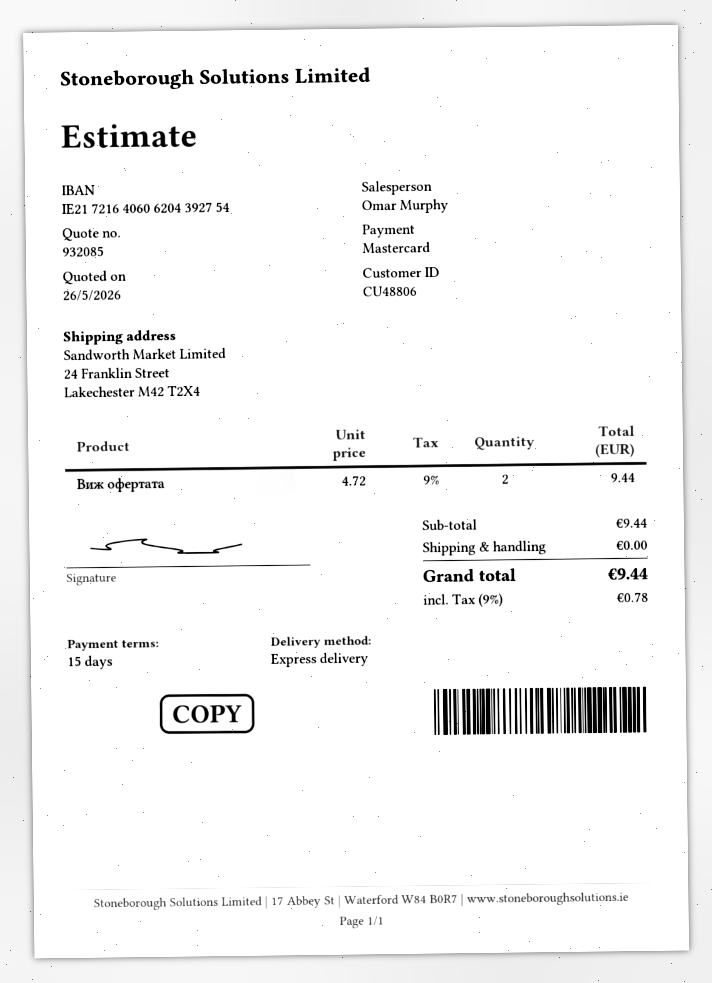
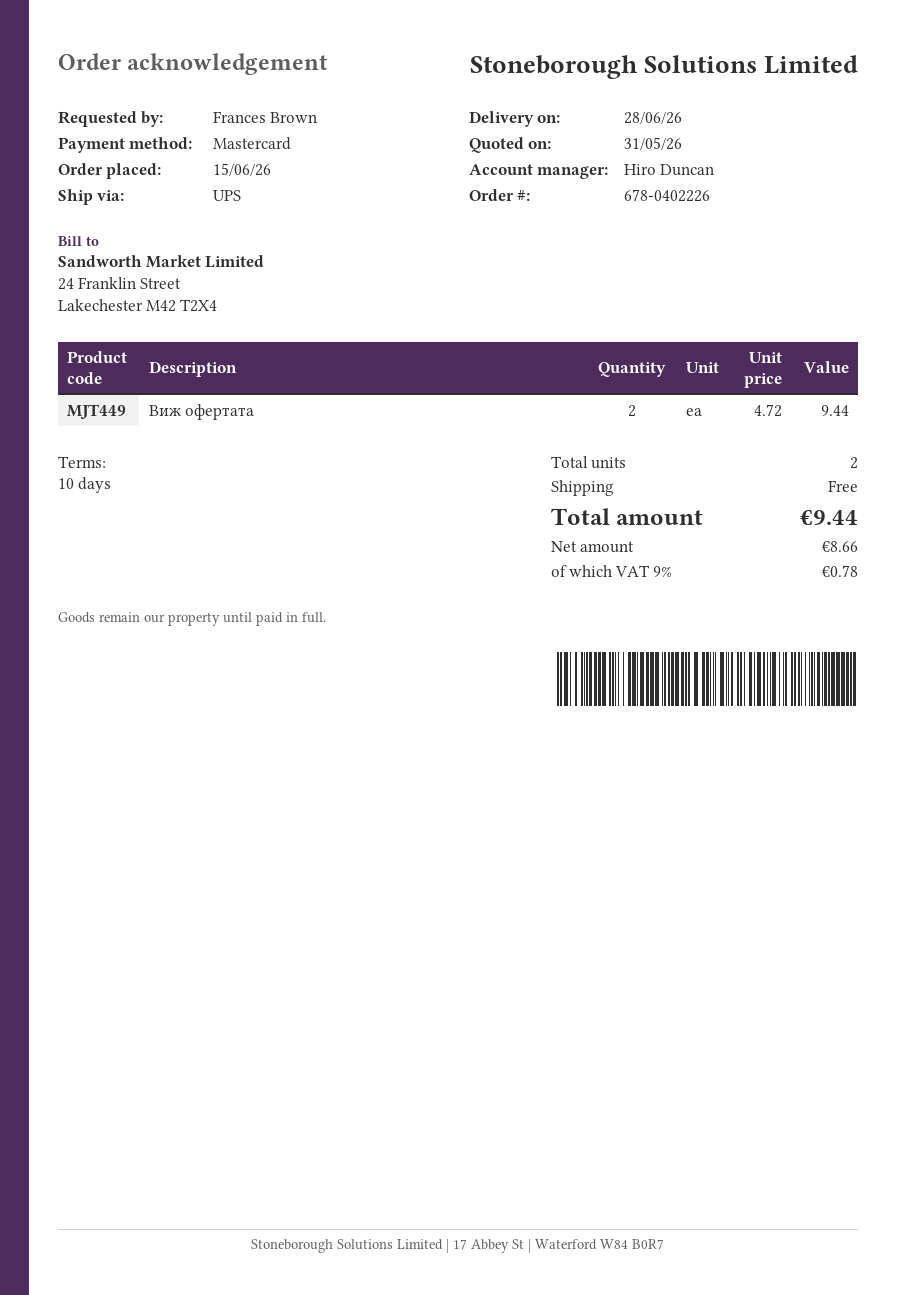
quote date: 2026-05-26 -> 2026-05-31
payment terms: 15 days -> 10 days
sales rep: Omar Murphy -> Hiro Duncan
shipping method: express -> UPS

